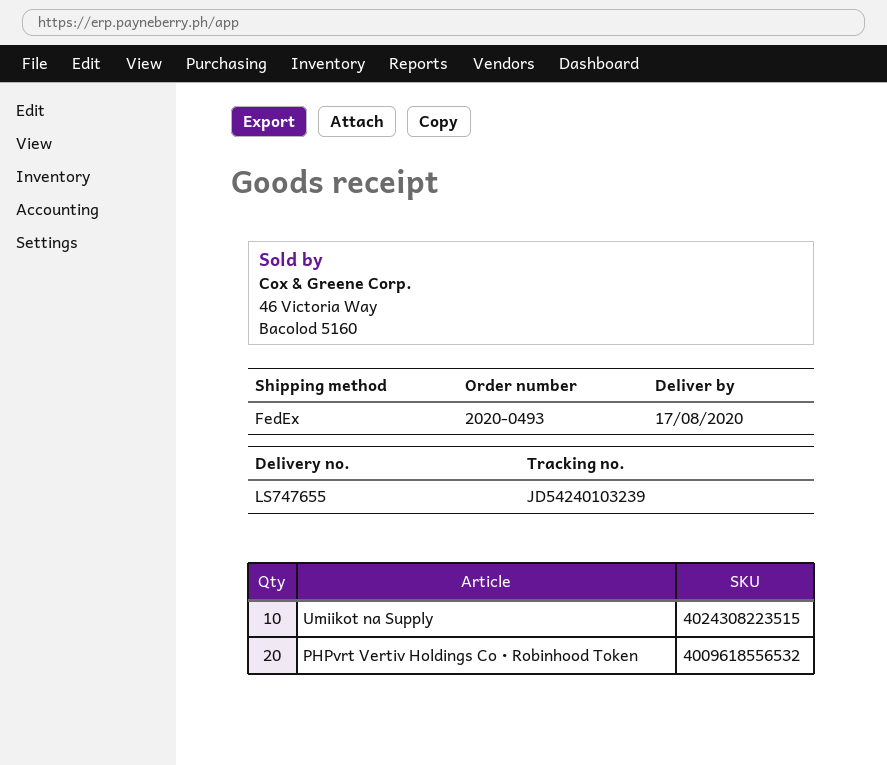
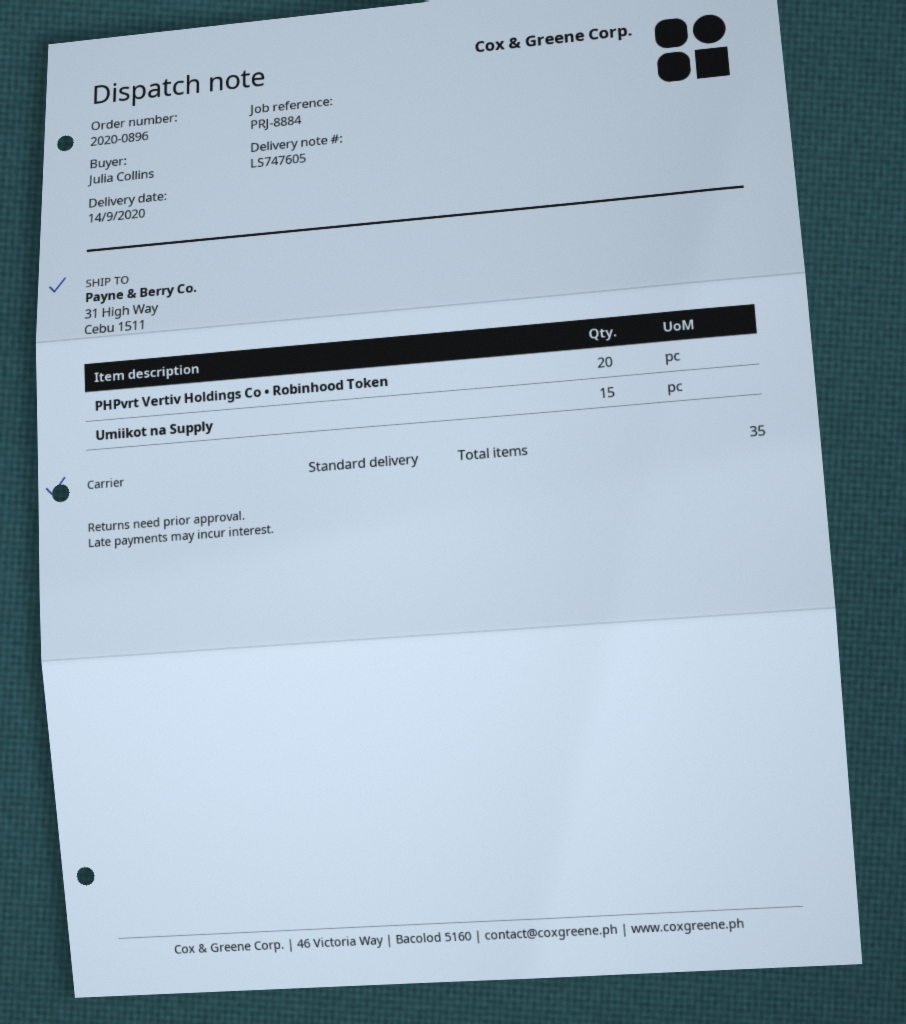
order number: 2020-0493 -> 2020-0896
delivery note number: LS747655 -> LS747605
delivery date: 2020-08-17 -> 2020-09-14
shipping method: FedEx -> standard
Umiikot na Supply: 10 -> 15

